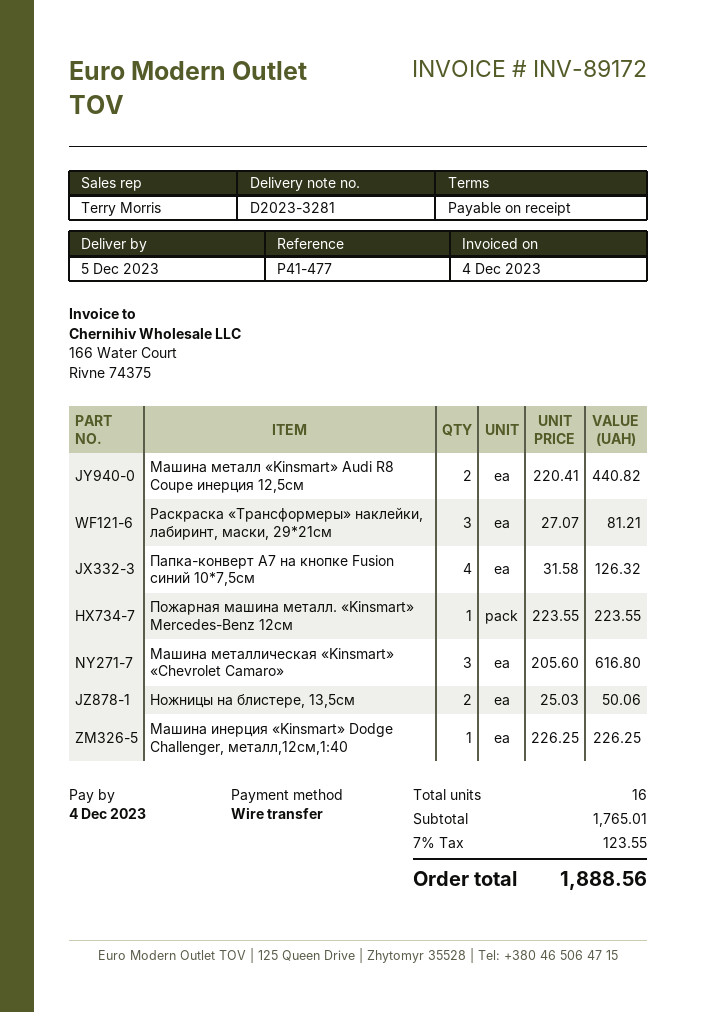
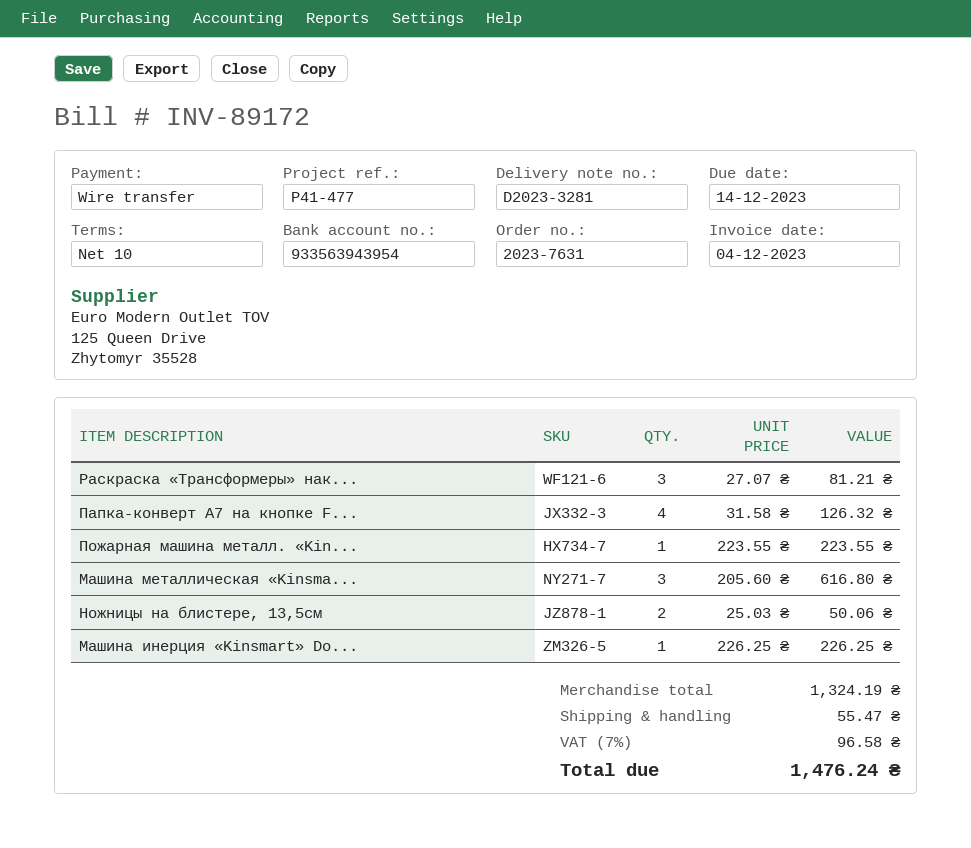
payment terms: on receipt -> 10 days
due date: 2023-12-04 -> 2023-12-14
Машина металл «Kinsmart» Audi R8 Coupe инерция 12,5см: 2 x 220.41 = 440.82 -> none
subtotal: 1765.01 -> 1324.19
shipping: none -> 55.47
tax: 7% = 123.55 -> 7% = 96.58
total: 1888.56 -> 1476.24

